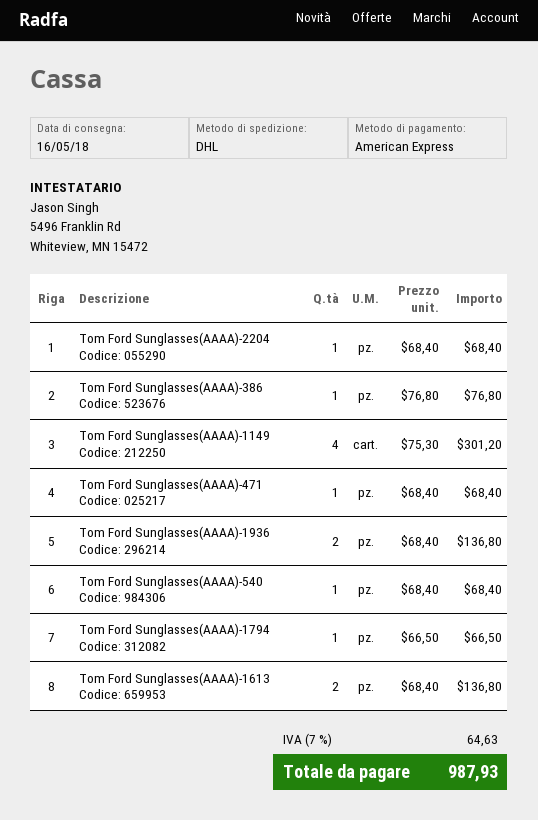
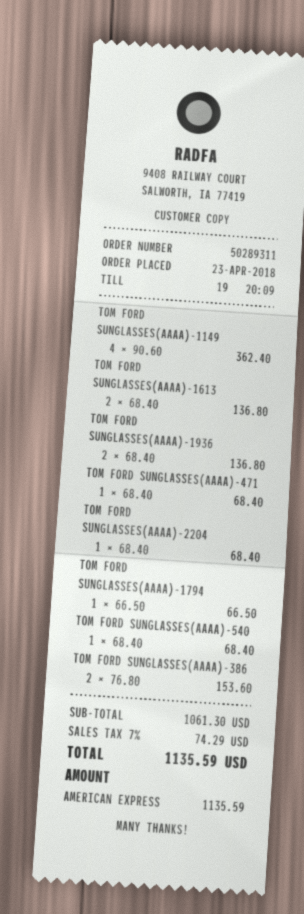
Tom Ford Sunglasses(AAAA)-386: 1 x 76.80 = 76.80 -> 2 x 76.80 = 153.60
Tom Ford Sunglasses(AAAA)-1149: 4 x 75.30 = 301.20 -> 4 x 90.60 = 362.40
tax: 7% = 64.63 -> 7% = 74.29
total: 987.93 -> 1135.59

